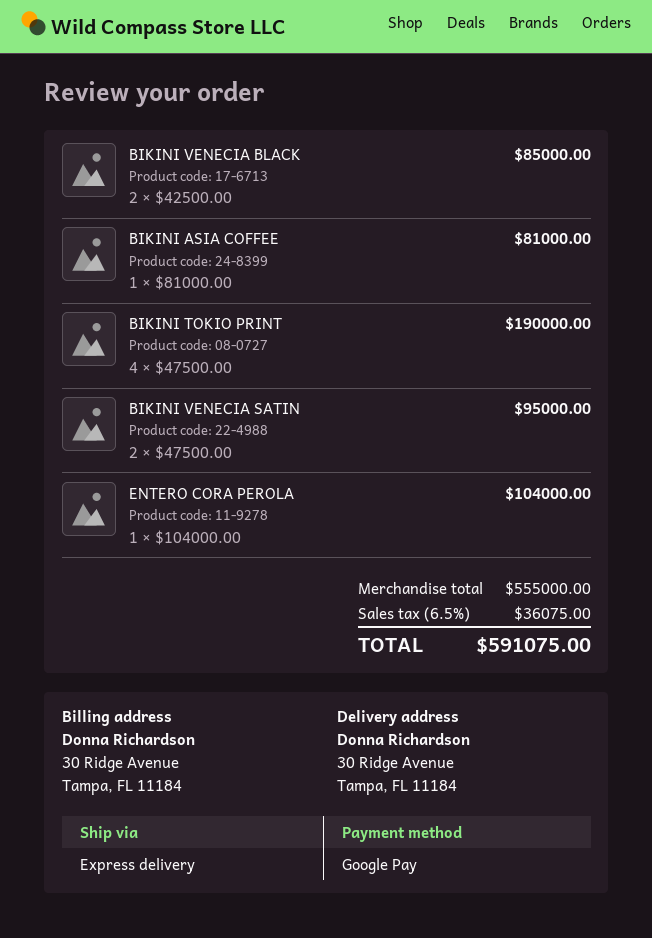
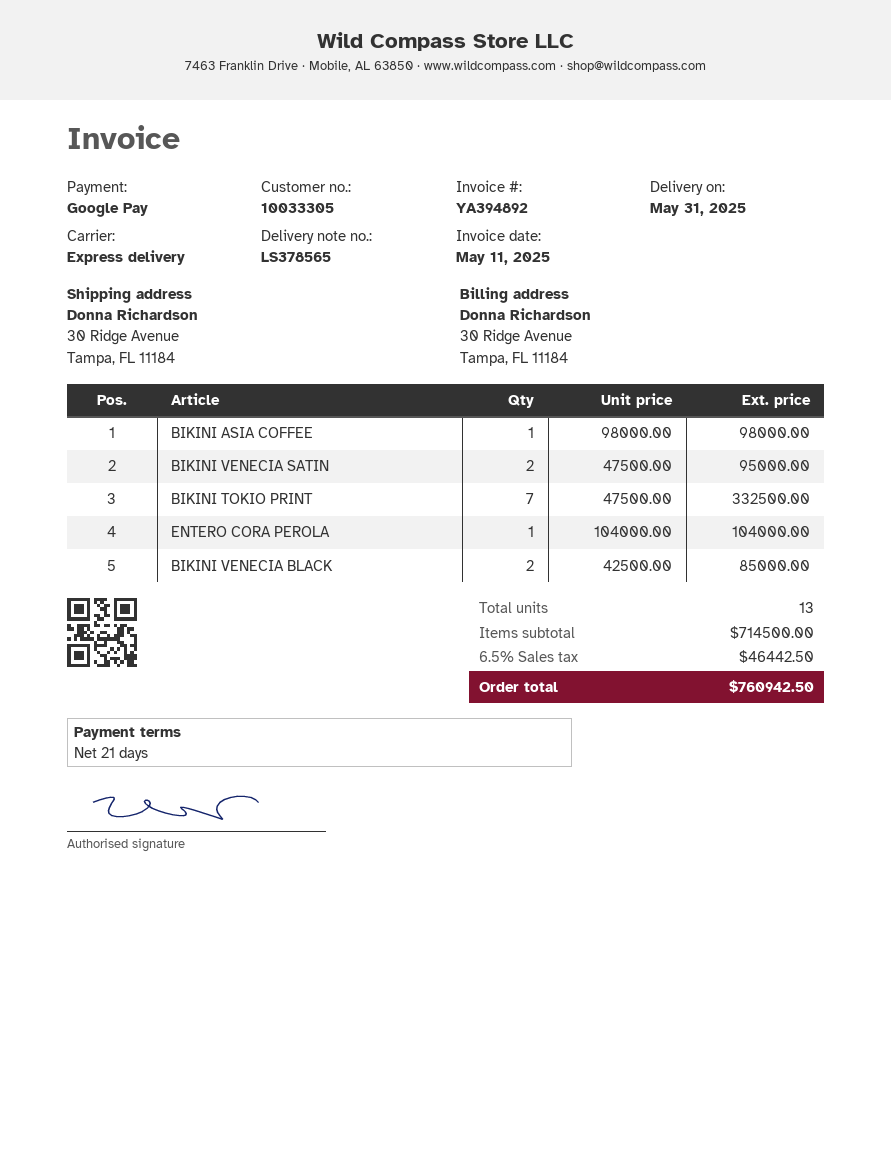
BIKINI ASIA COFFEE: 1 x 81000.00 = 81000.00 -> 1 x 98000.00 = 98000.00
BIKINI TOKIO PRINT: 4 x 47500.00 = 190000.00 -> 7 x 47500.00 = 332500.00
subtotal: 555000.00 -> 714500.00
tax: 6.5% = 36075.00 -> 6.5% = 46442.50
total: 591075.00 -> 760942.50

